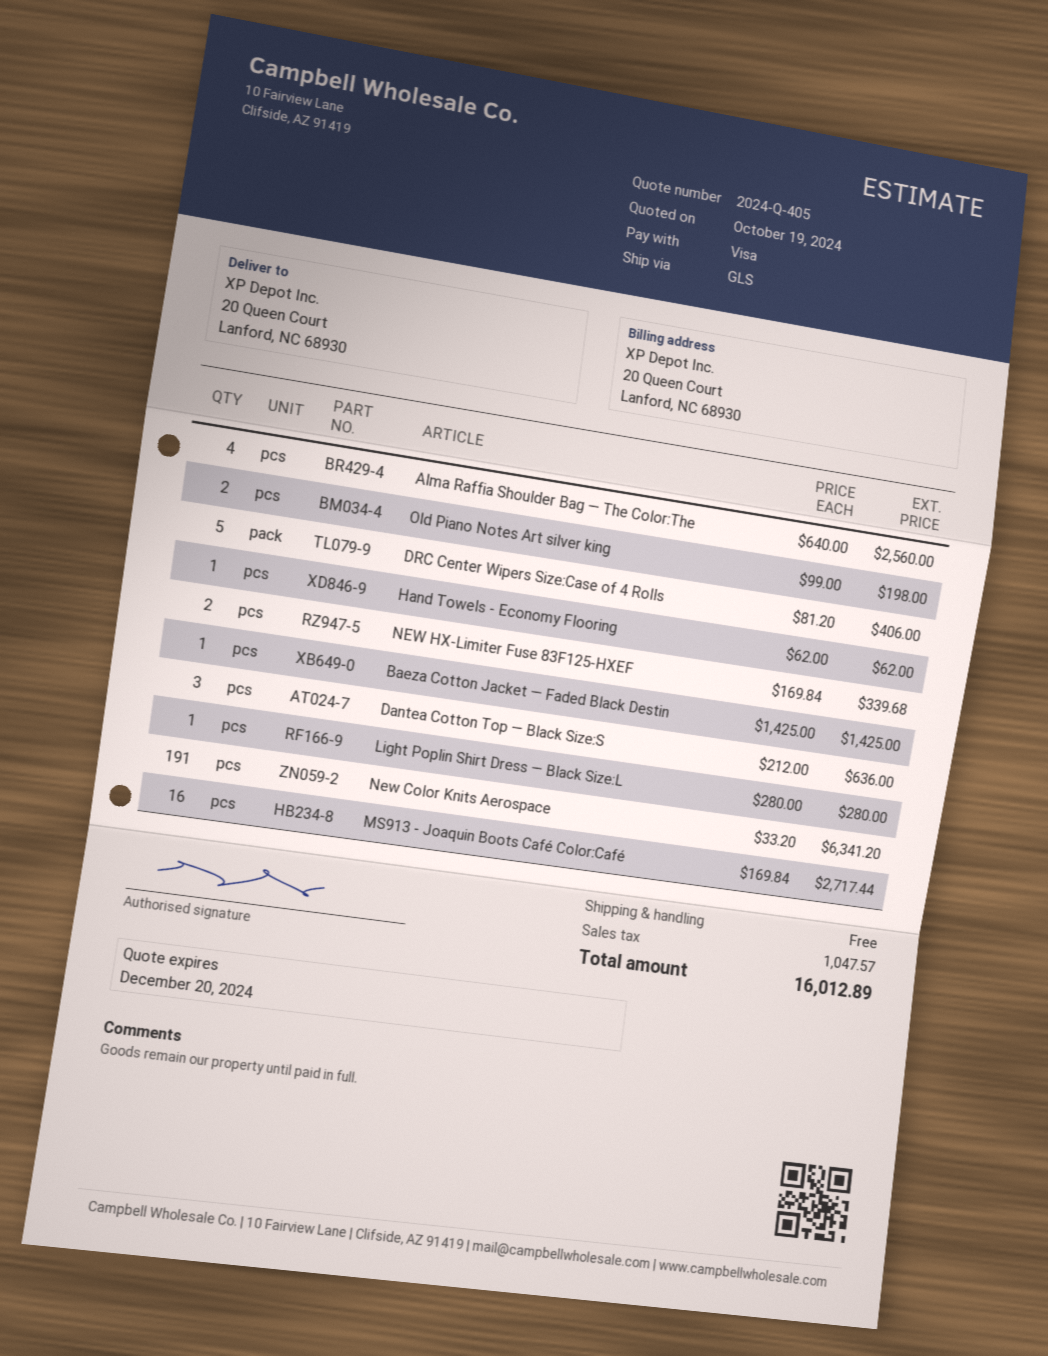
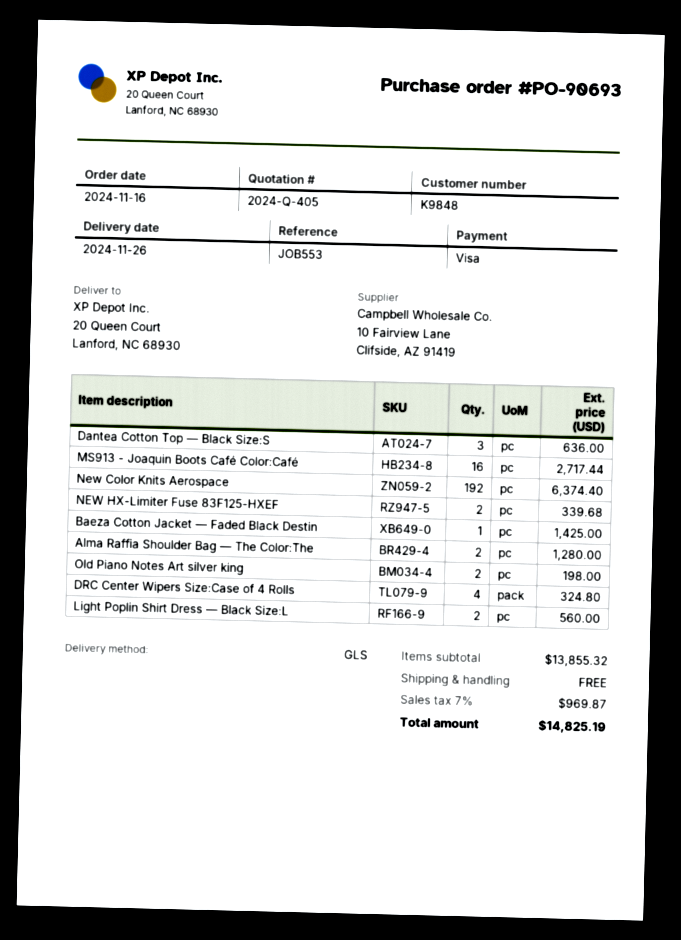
Alma Raffia Shoulder Bag — The Color:The: 4 for 2560.00 -> 2 for 1280.00
DRC Center Wipers Size:Case of 4 Rolls: 5 for 406.00 -> 4 for 324.80
Hand Towels - Economy Flooring: 1 for 62.00 -> none
Light Poplin Shirt Dress — Black Size:L: 1 for 280.00 -> 2 for 560.00
New Color Knits Aerospace: 191 for 6341.20 -> 192 for 6374.40
tax: 1047.57 -> 969.87
total: 16012.89 -> 14825.19

